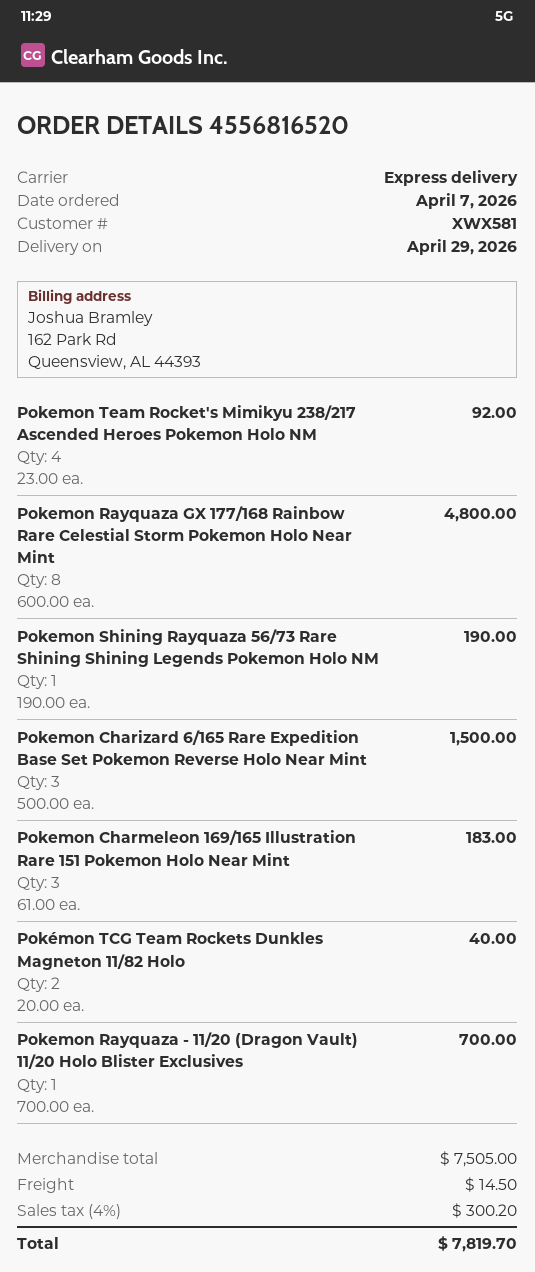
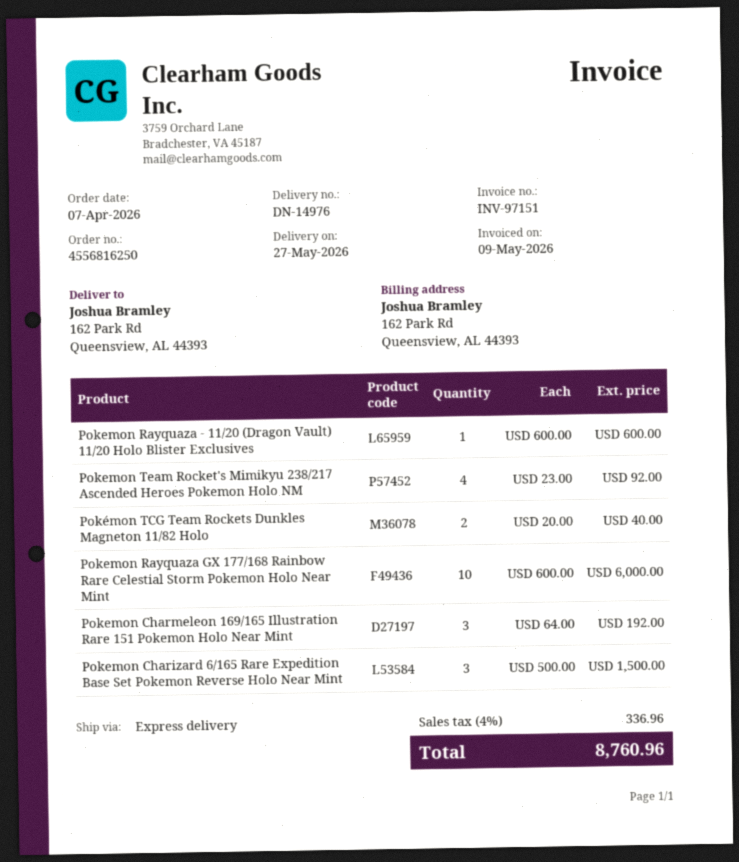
order number: 4556816520 -> 4556816250
delivery date: 2026-04-29 -> 2026-05-27
Pokemon Rayquaza GX 177/168 Rainbow Rare Celestial Storm Pokemon Holo Near Mint: 8 x 600.00 = 4800.00 -> 10 x 600.00 = 6000.00
Pokemon Shining Rayquaza 56/73 Rare Shining Shining Legends Pokemon Holo NM: 1 x 190.00 = 190.00 -> none
Pokemon Charmeleon 169/165 Illustration Rare 151 Pokemon Holo Near Mint: 3 x 61.00 = 183.00 -> 3 x 64.00 = 192.00
Pokemon Rayquaza - 11/20 (Dragon Vault) 11/20 Holo Blister Exclusives: 1 x 700.00 = 700.00 -> 1 x 600.00 = 600.00
shipping: 14.50 -> none
tax: 4% = 300.20 -> 4% = 336.96
total: 7819.70 -> 8760.96

